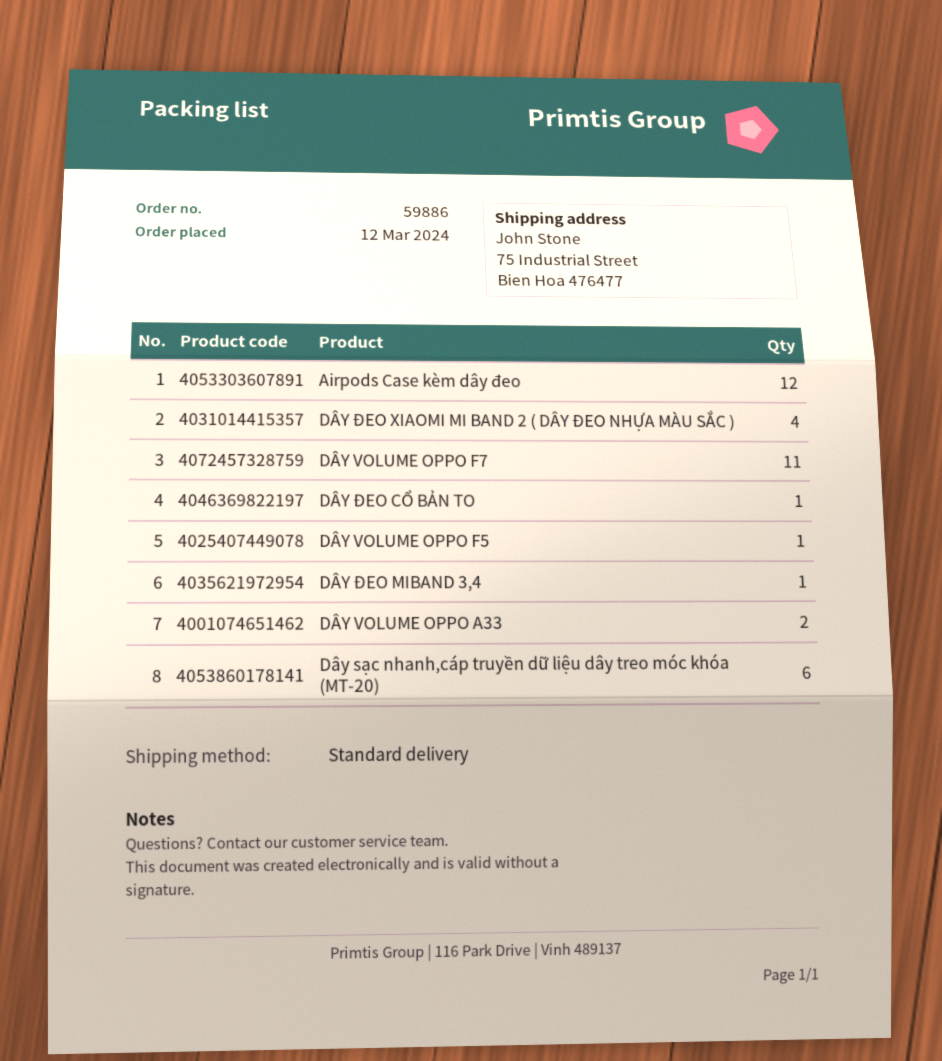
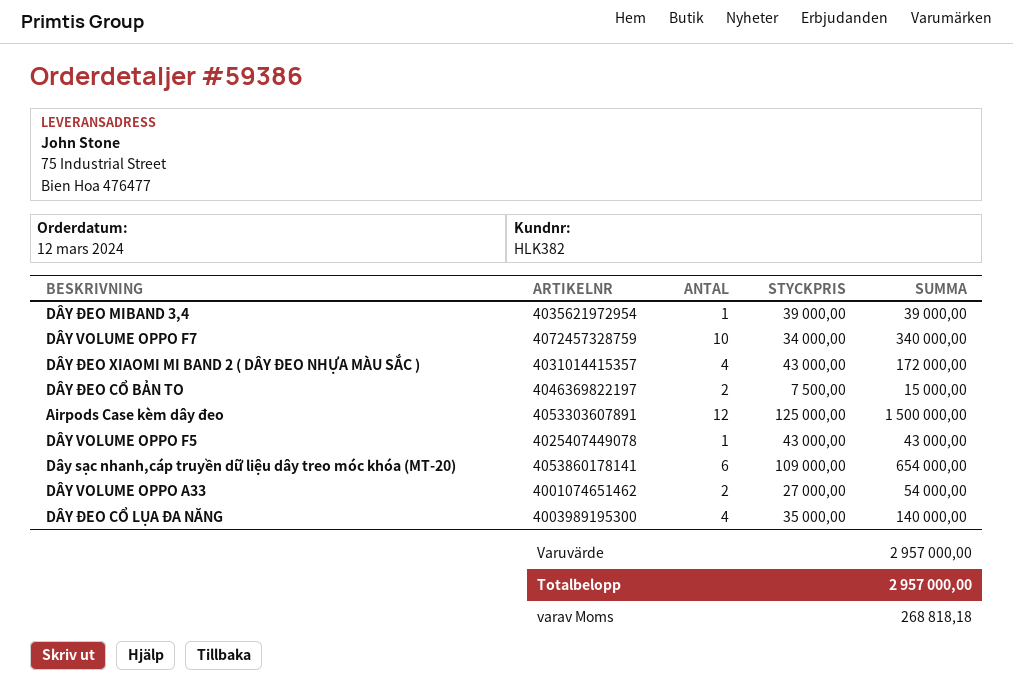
order number: 59886 -> 59386
DÂY VOLUME OPPO F7: 11 -> 10
DÂY ĐEO CỔ BẢN TO: 1 -> 2
DÂY ĐEO CỔ LỤA ĐA NĂNG: none -> 4

